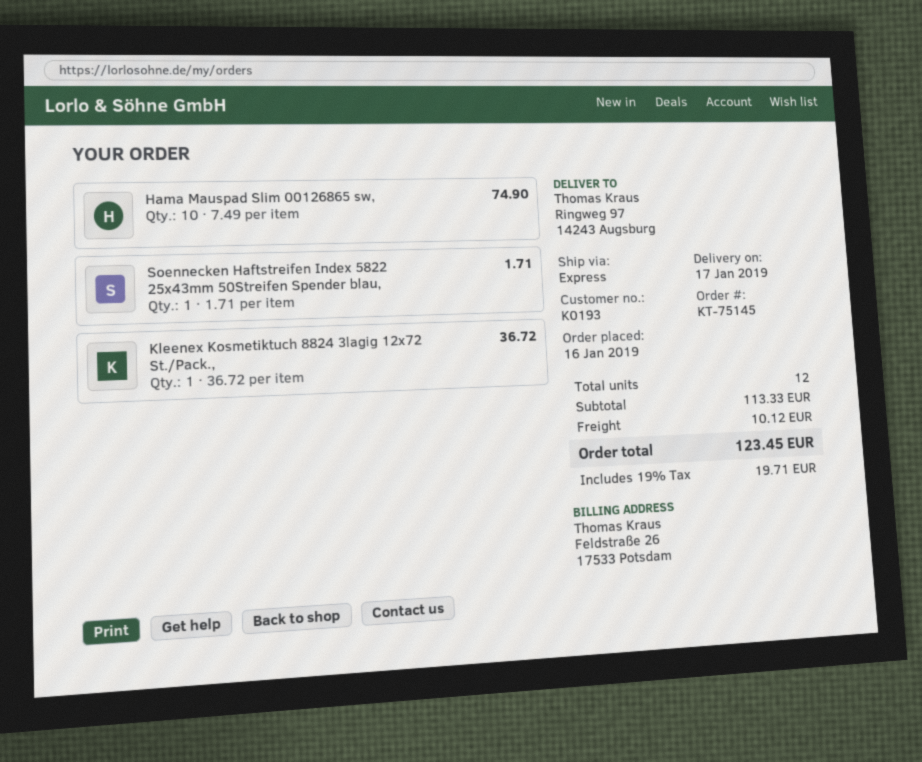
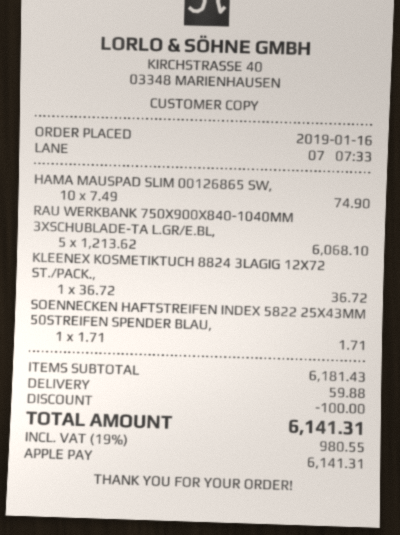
RAU WERKBANK 750X900X840-1040MM 3XSCHUBLADE-TA L.GR/E.BL,: none -> 5 x 1213.62 = 6068.10
subtotal: 113.33 -> 6181.43
discount: none -> 100.00
shipping: 10.12 -> 59.88
tax: 19% = 19.71 -> 19% = 980.55
total: 123.45 -> 6141.31

